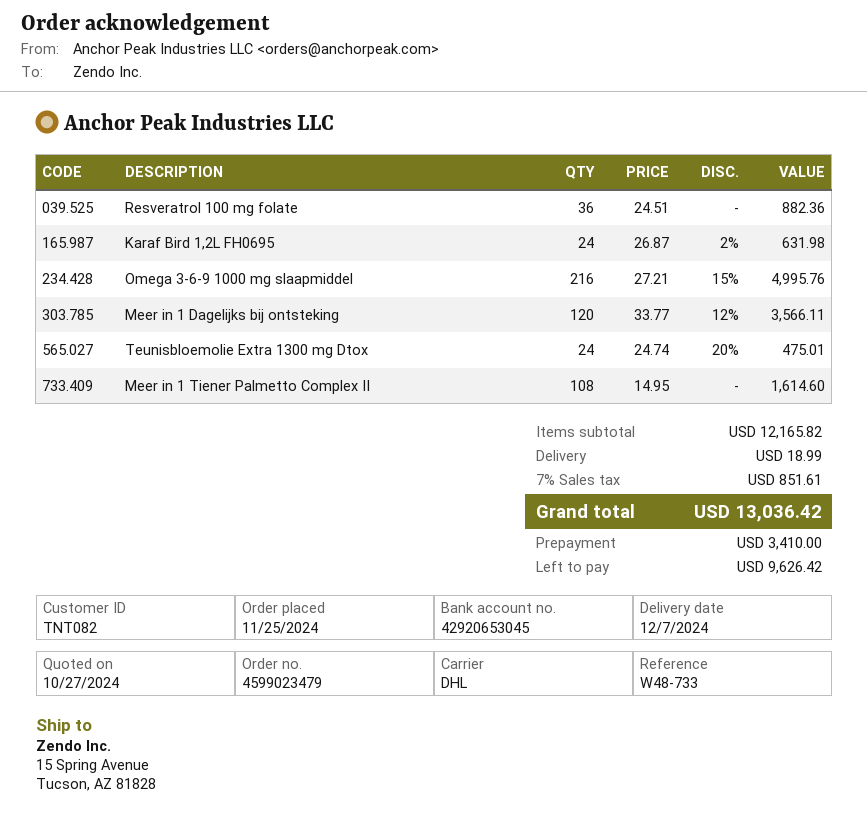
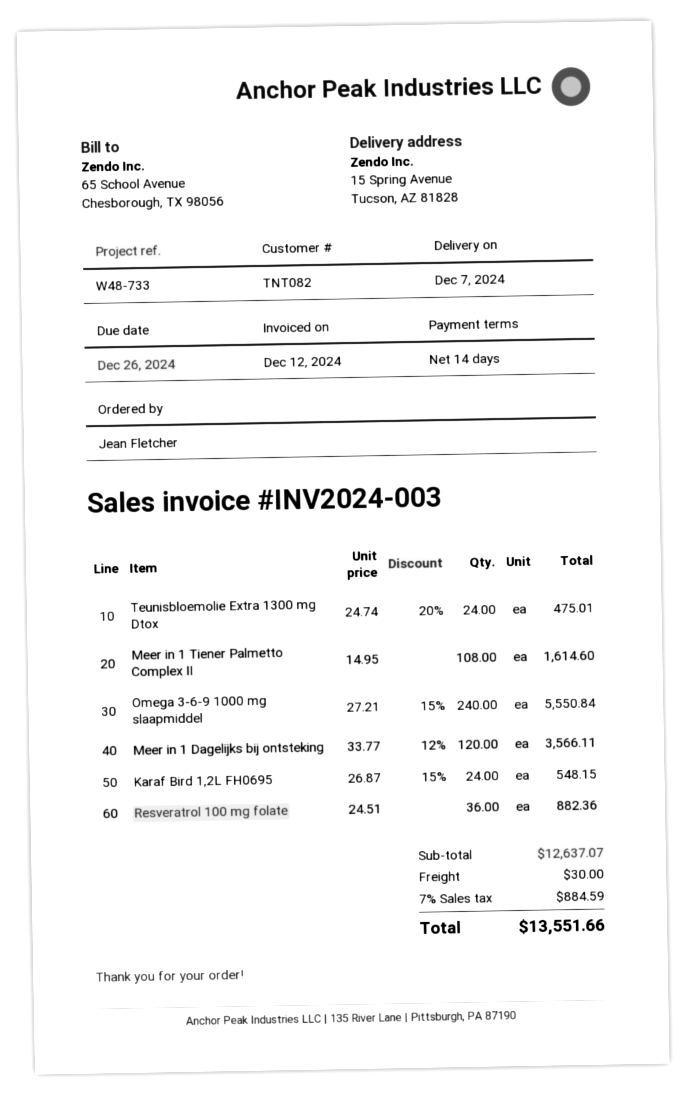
Karaf Bird 1,2L FH0695: 24 x 26.87 - 2% = 631.98 -> 24 x 26.87 - 15% = 548.15
Omega 3-6-9 1000 mg slaapmiddel: 216 x 27.21 - 15% = 4995.76 -> 240 x 27.21 - 15% = 5550.84
subtotal: 12165.82 -> 12637.07
shipping: 18.99 -> 30.00
tax: 7% = 851.61 -> 7% = 884.59
total: 13036.42 -> 13551.66

